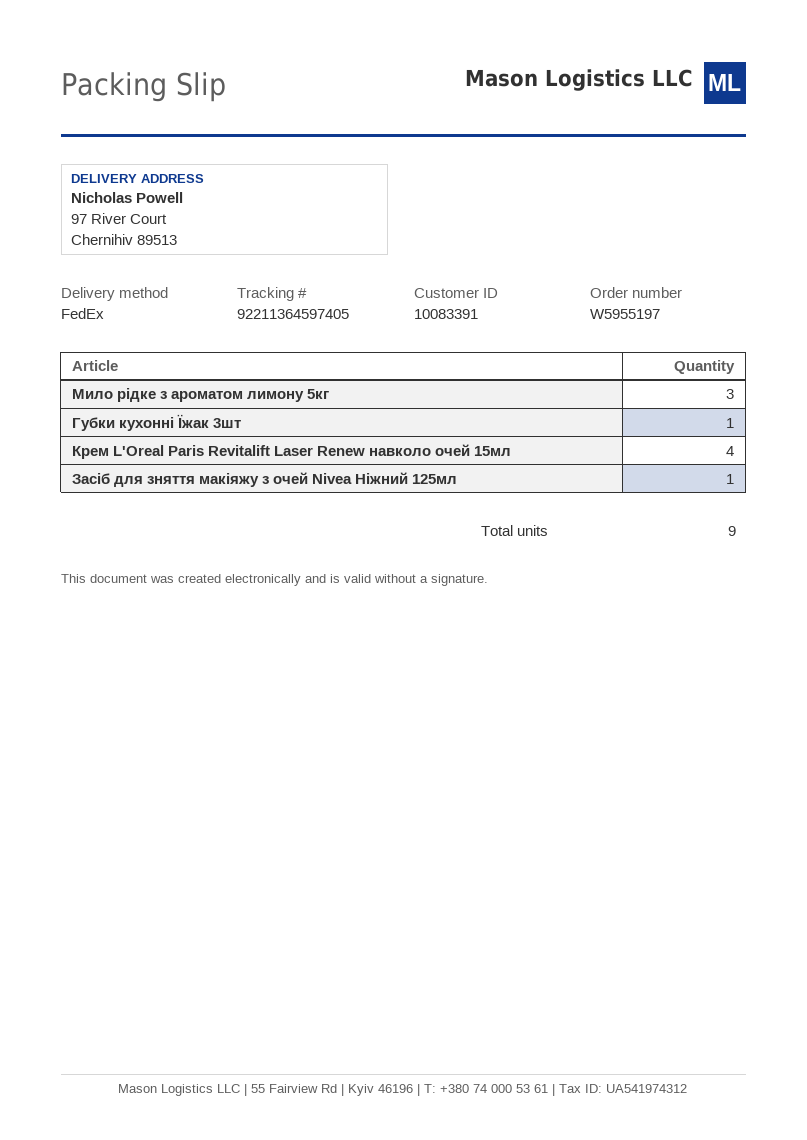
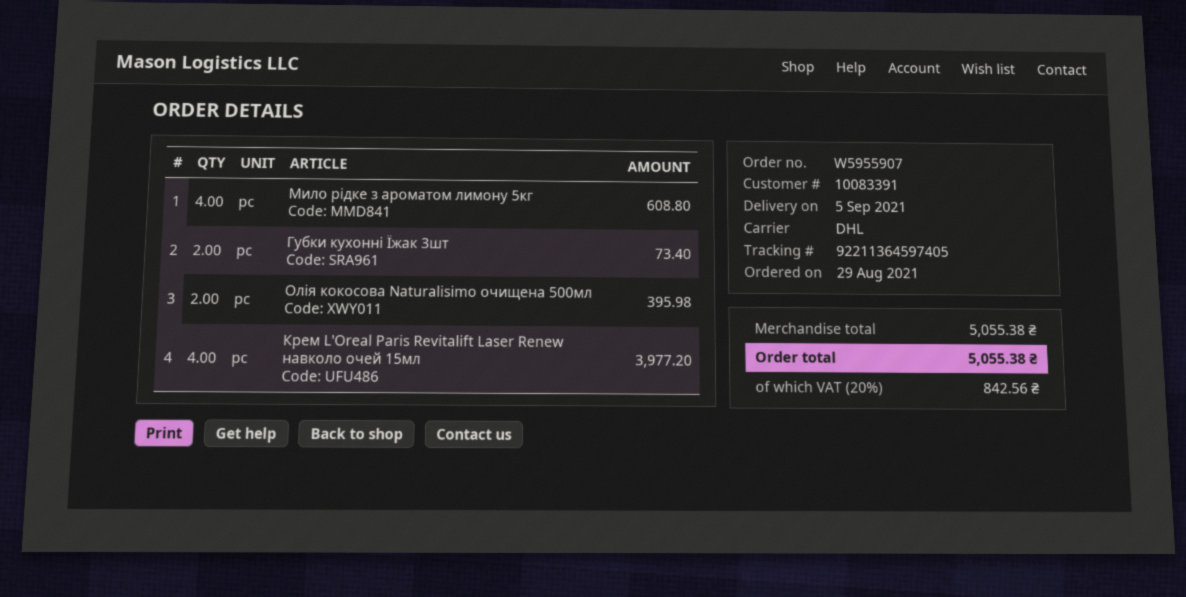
order number: W5955197 -> W5955907
shipping method: FedEx -> DHL
Мило рідке з ароматом лимону 5кг: 3 -> 4
Губки кухонні Їжак 3шт: 1 -> 2
Засіб для зняття макіяжу з очей Nivea Ніжний 125мл: 1 -> none
Олія кокосова Naturalisimo очищена 500мл: none -> 2

